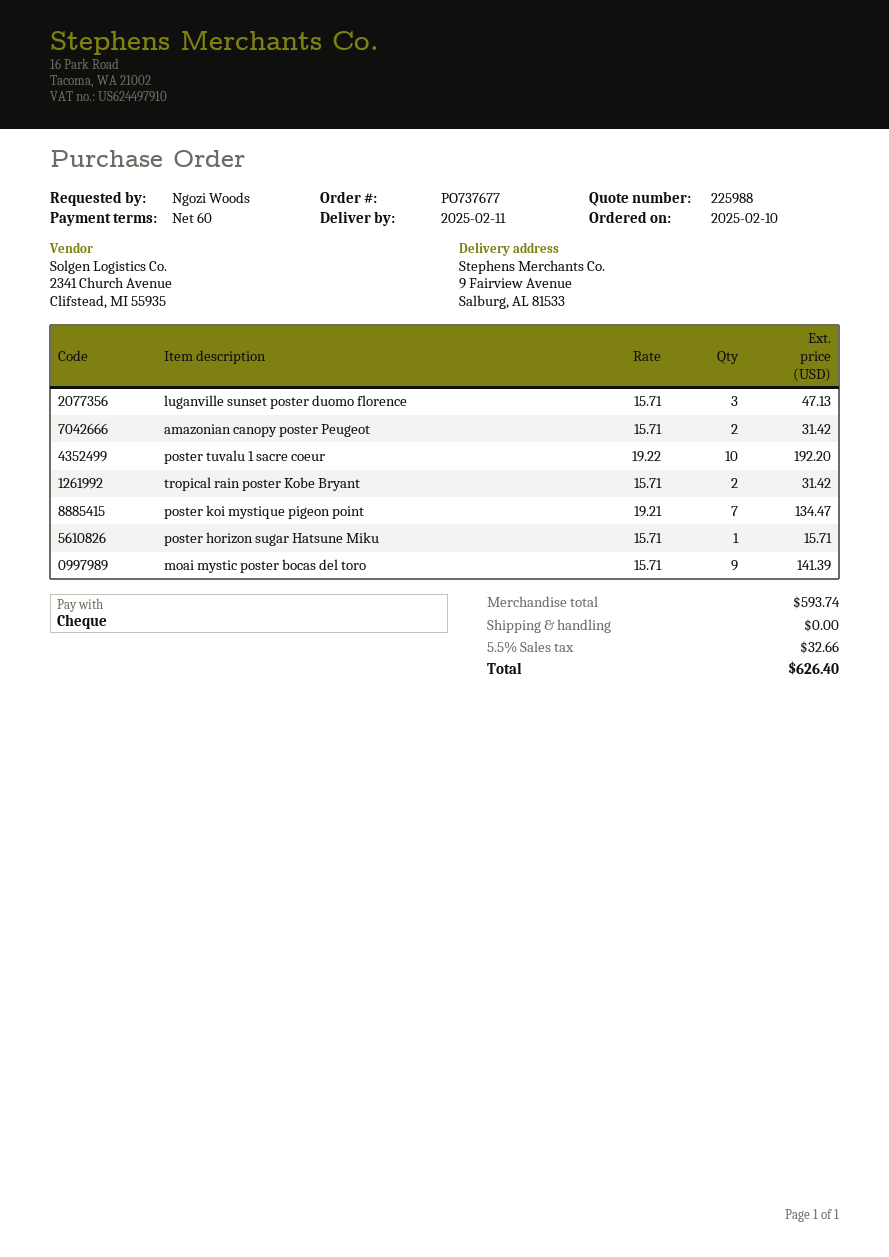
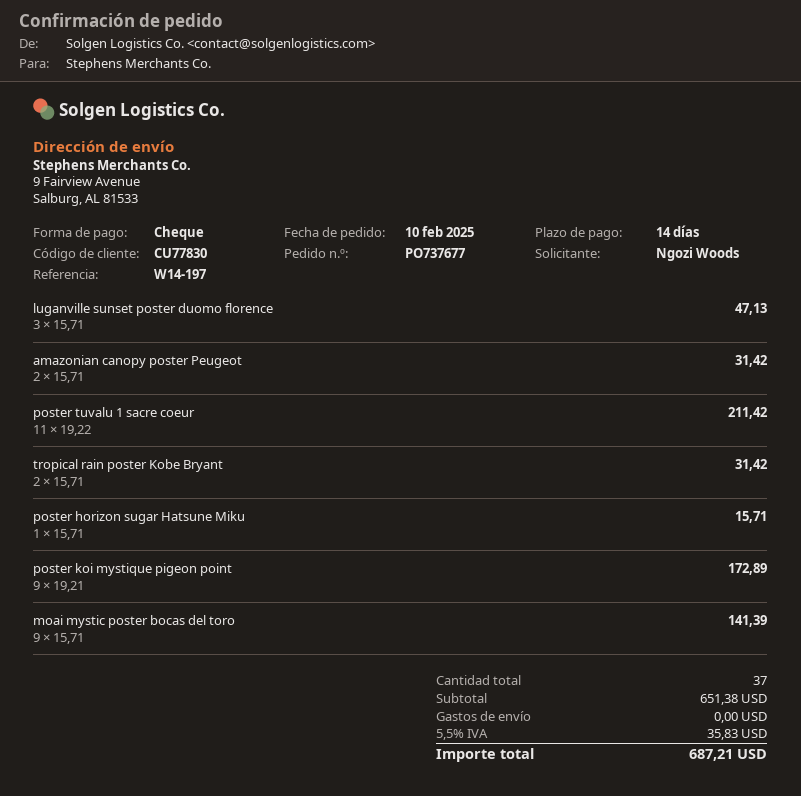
payment terms: 60 days -> 14 days
poster tuvalu 1 sacre coeur: 10 x 19.22 = 192.20 -> 11 x 19.22 = 211.42
poster koi mystique pigeon point: 7 x 19.21 = 134.47 -> 9 x 19.21 = 172.89
subtotal: 593.74 -> 651.38
tax: 5.5% = 32.66 -> 5.5% = 35.83
total: 626.40 -> 687.21

